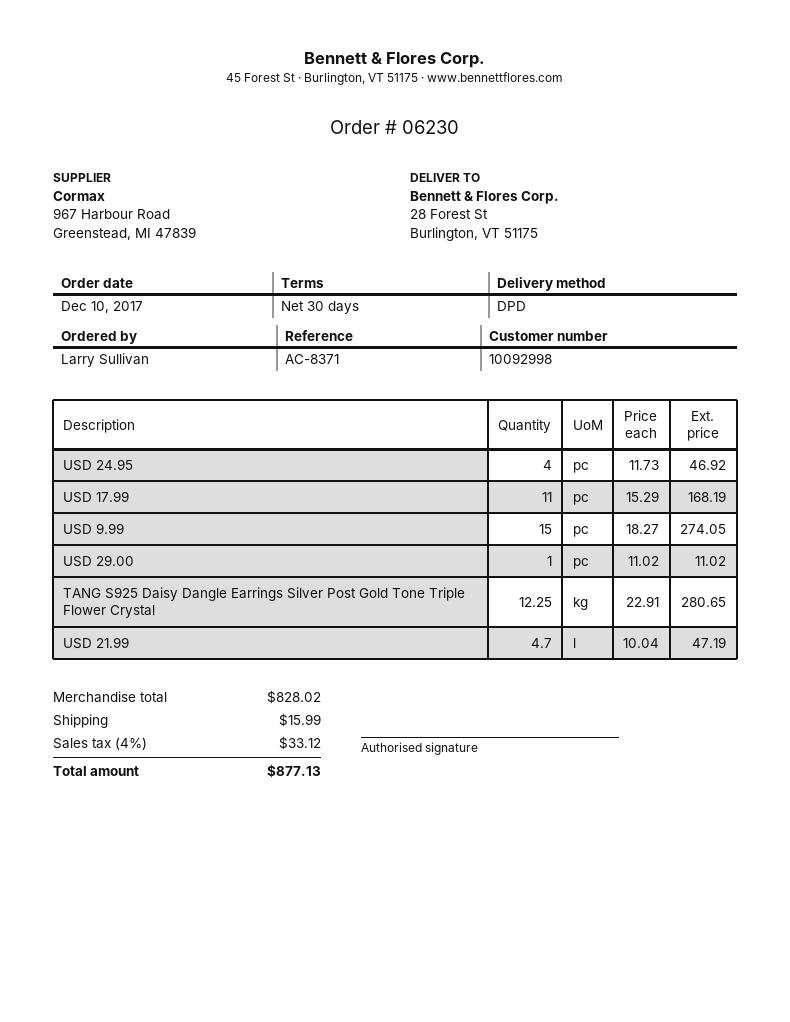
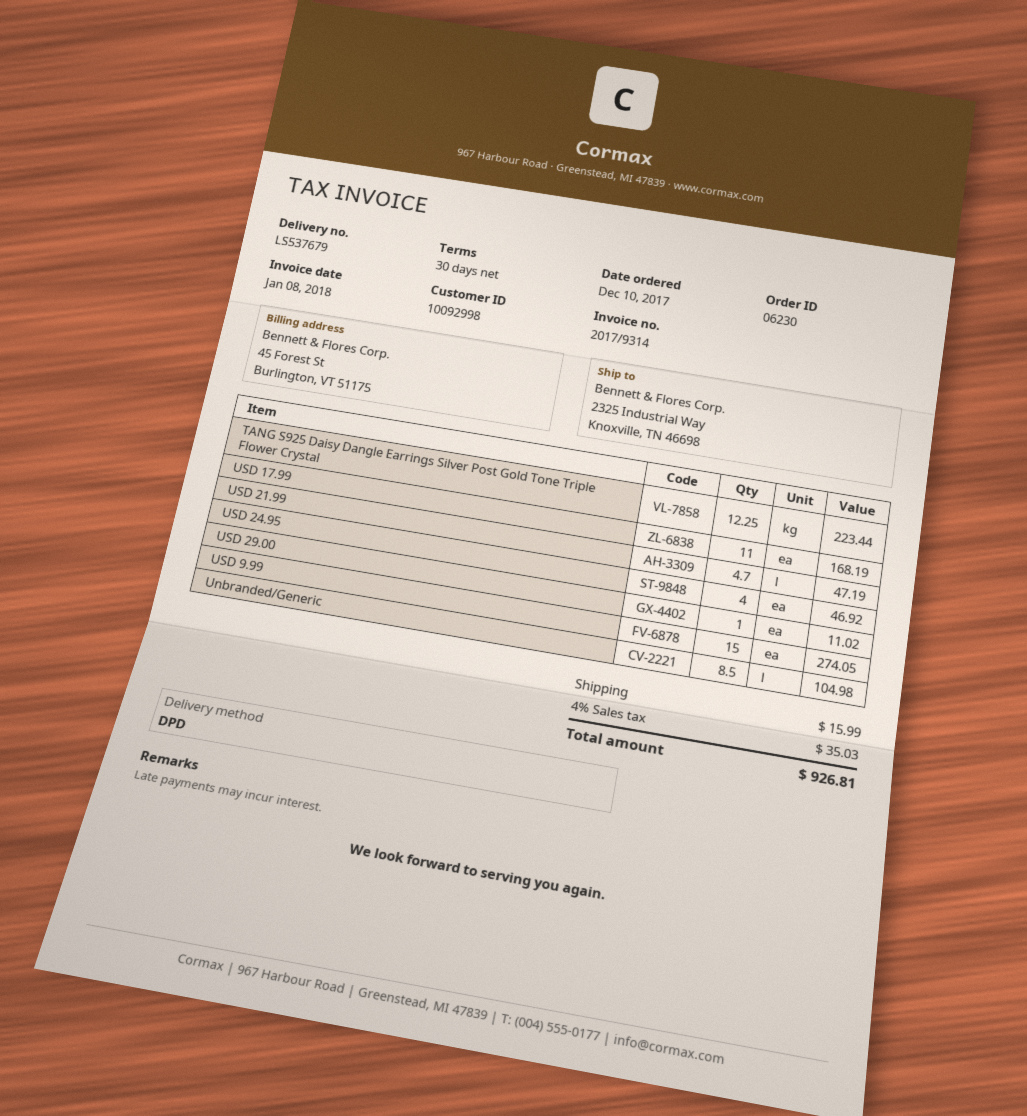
ship to: 28 Forest St, Burlington, VT 51175 -> 2325 Industrial Way, Knoxville, TN 46698
TANG S925 Daisy Dangle Earrings Silver Post Gold Tone Triple Flower Crystal: 12.25 for 280.65 -> 12.25 for 223.44
Unbranded/Generic: none -> 8.5 for 104.98
tax: 4% = 33.12 -> 4% = 35.03
total: 877.13 -> 926.81

